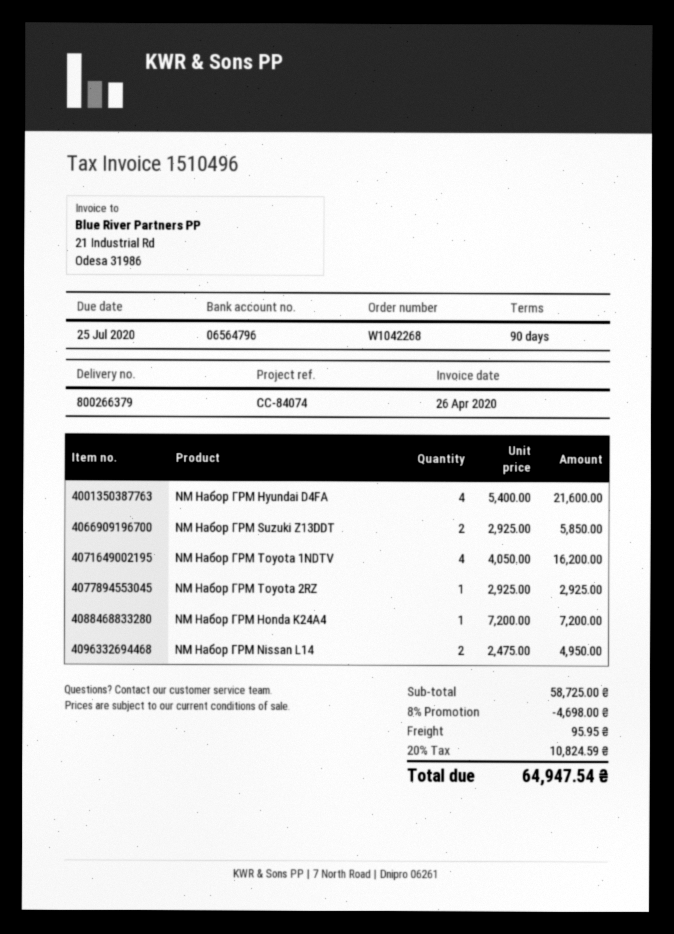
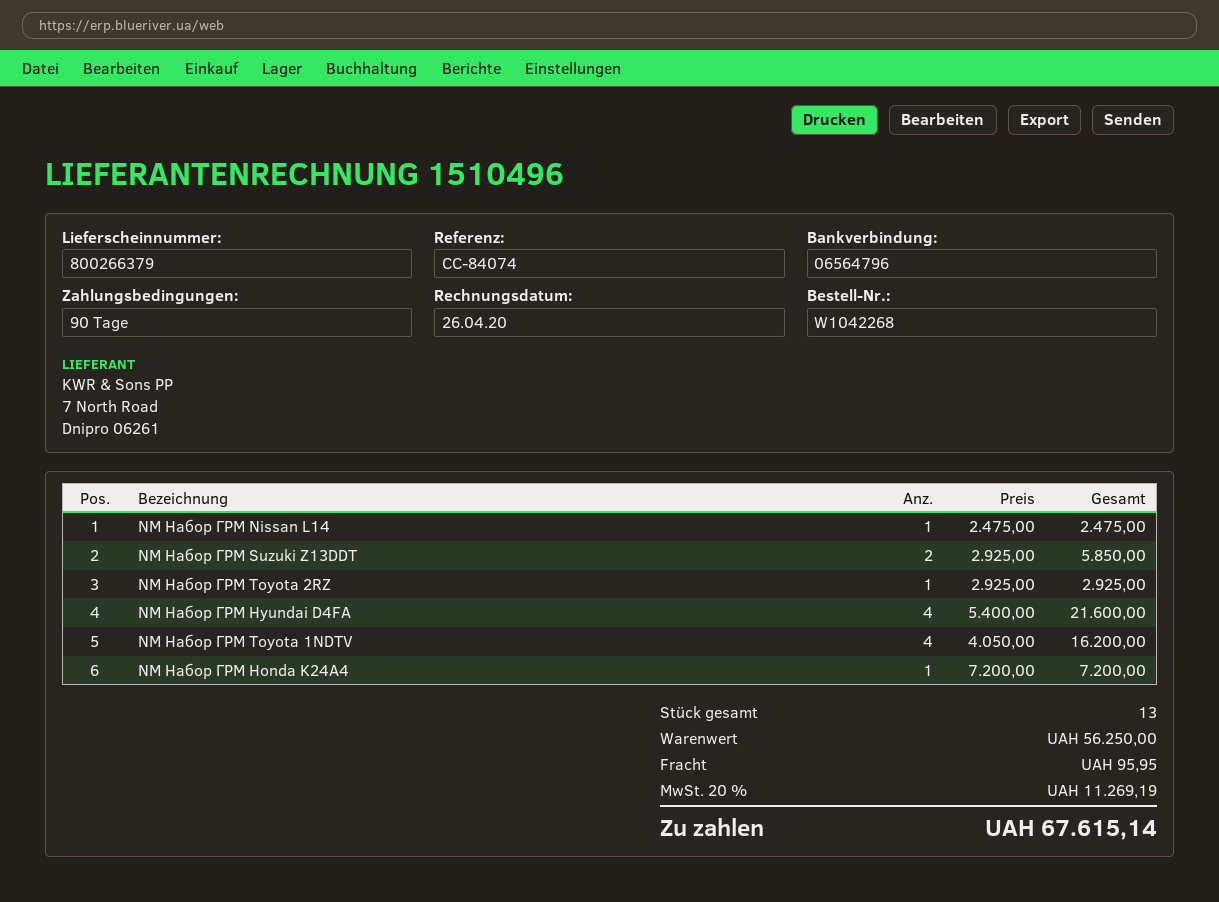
NM Набор ГРМ Nissan L14: 2 x 2475.00 = 4950.00 -> 1 x 2475.00 = 2475.00
subtotal: 58725.00 -> 56250.00
discount: 8% = 4698.00 -> none
tax: 20% = 10824.59 -> 20% = 11269.19
total: 64947.54 -> 67615.14

